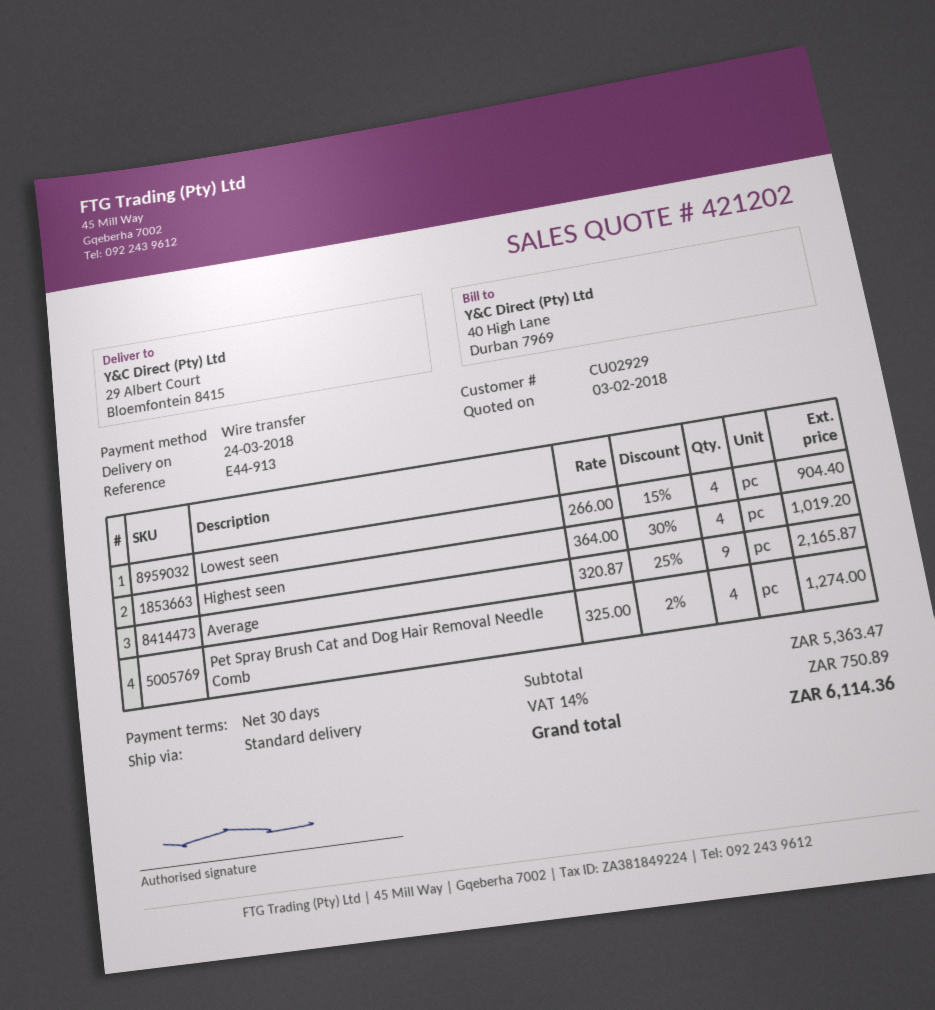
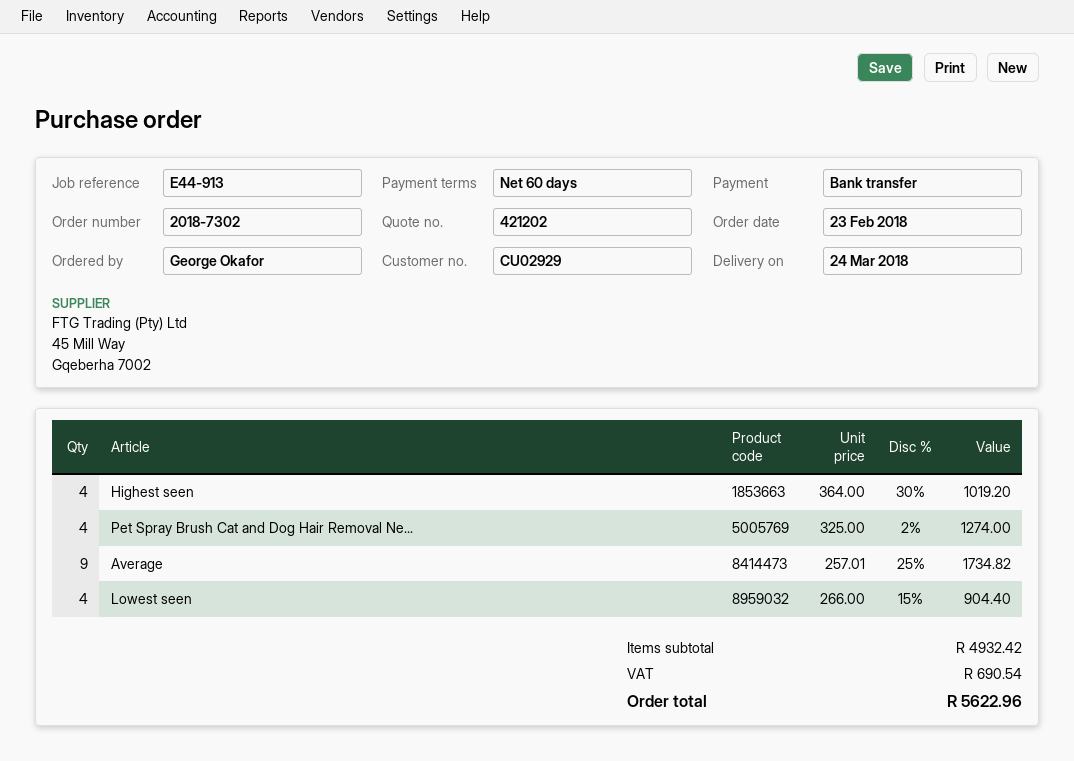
payment terms: 30 days -> 60 days
Average: 9 x 320.87 - 25% = 2165.87 -> 9 x 257.01 - 25% = 1734.82
subtotal: 5363.47 -> 4932.42
tax: 750.89 -> 690.54
total: 6114.36 -> 5622.96

